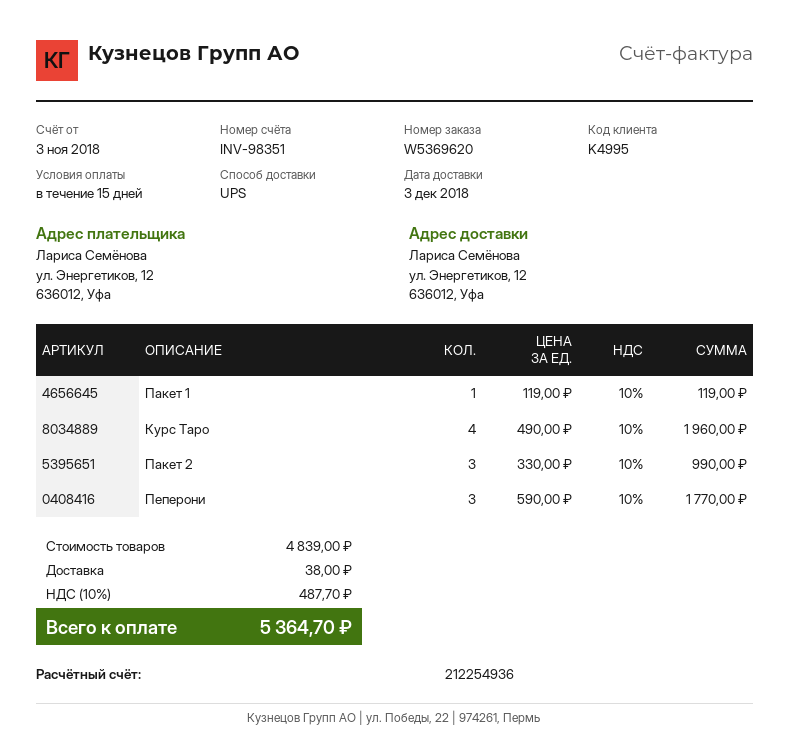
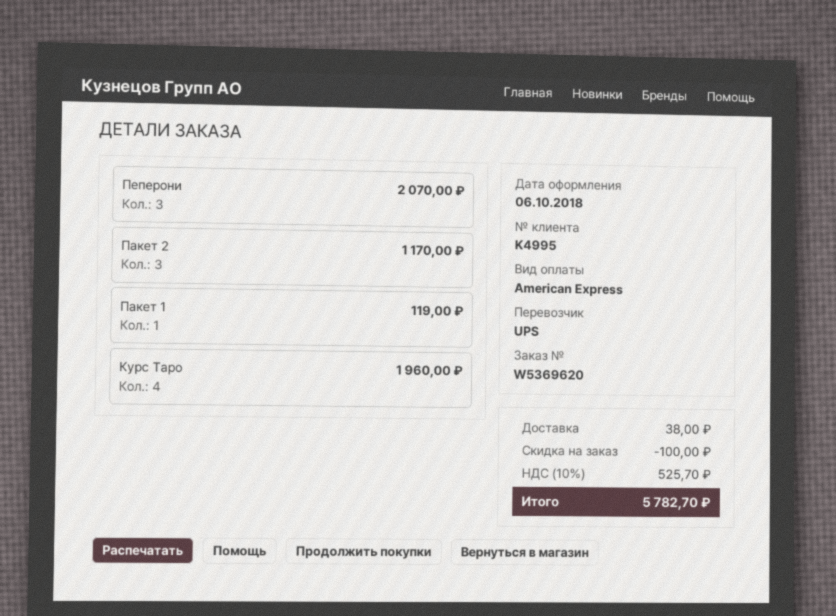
Пакет 2: 3 for 990.00 -> 3 for 1170.00
Пеперони: 3 for 1770.00 -> 3 for 2070.00
discount: none -> 100.00
tax: 10% = 487.70 -> 10% = 525.70
total: 5364.70 -> 5782.70

